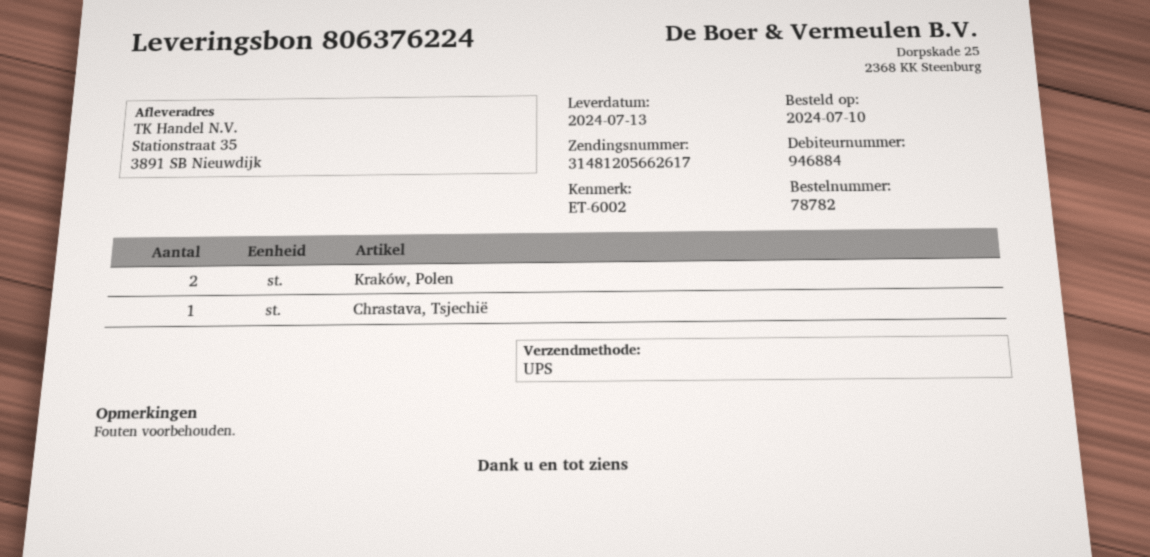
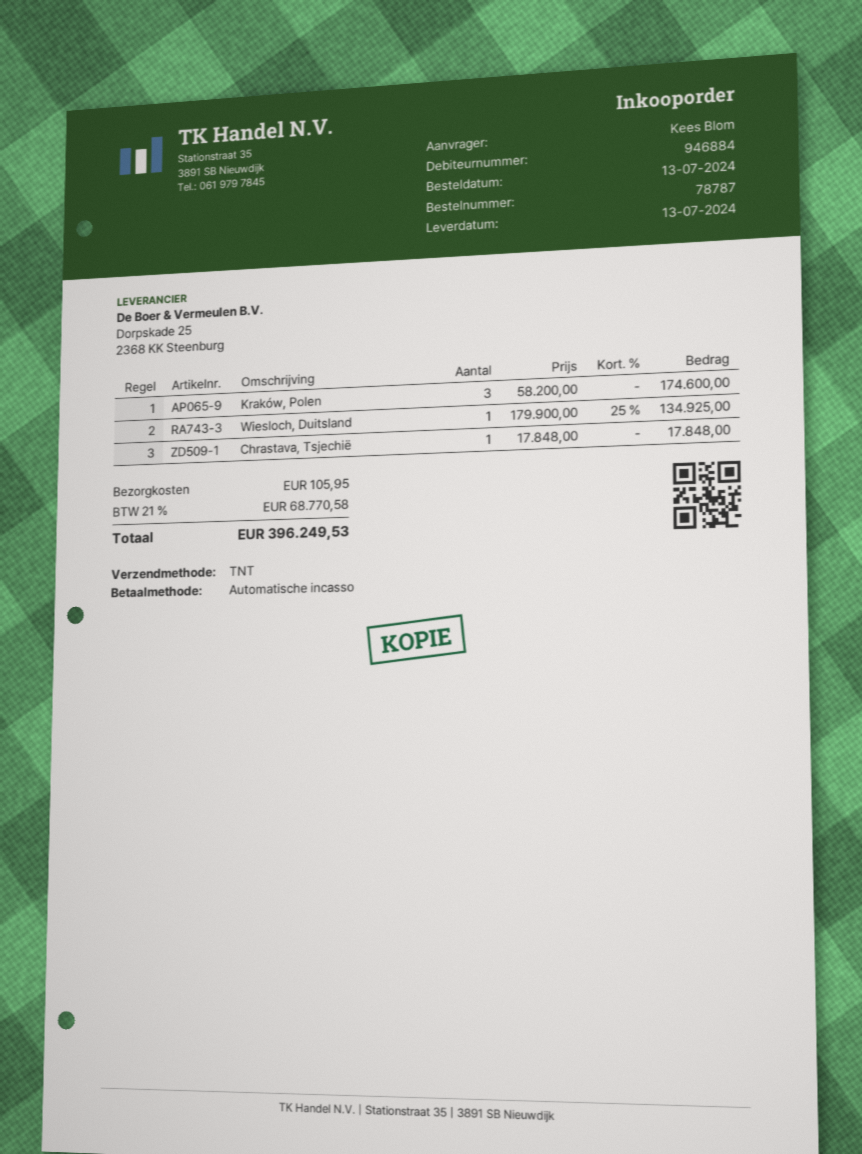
order number: 78782 -> 78787
order date: 2024-07-10 -> 2024-07-13
shipping method: UPS -> TNT
Kraków, Polen: 2 -> 3
Wiesloch, Duitsland: none -> 1

